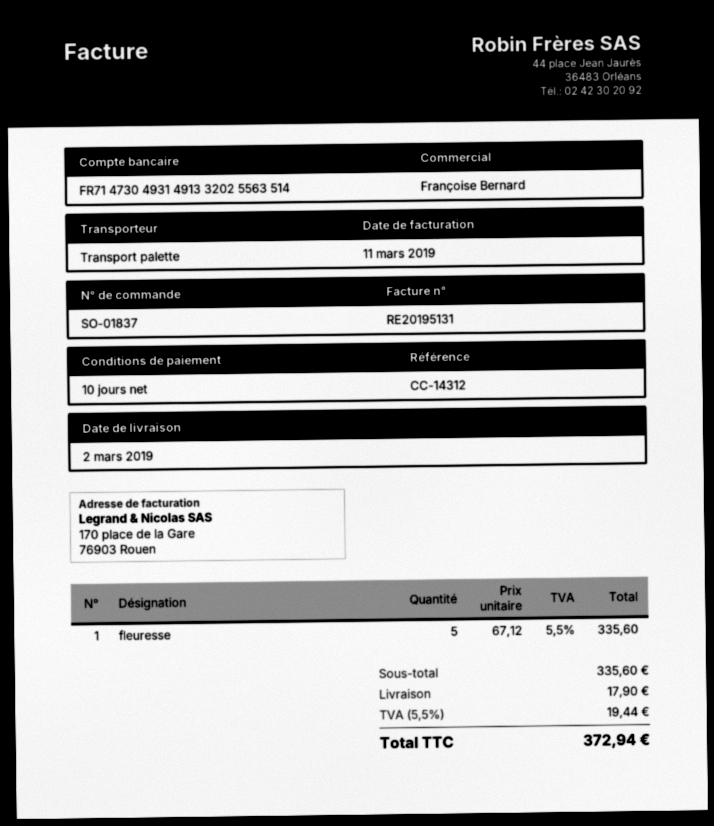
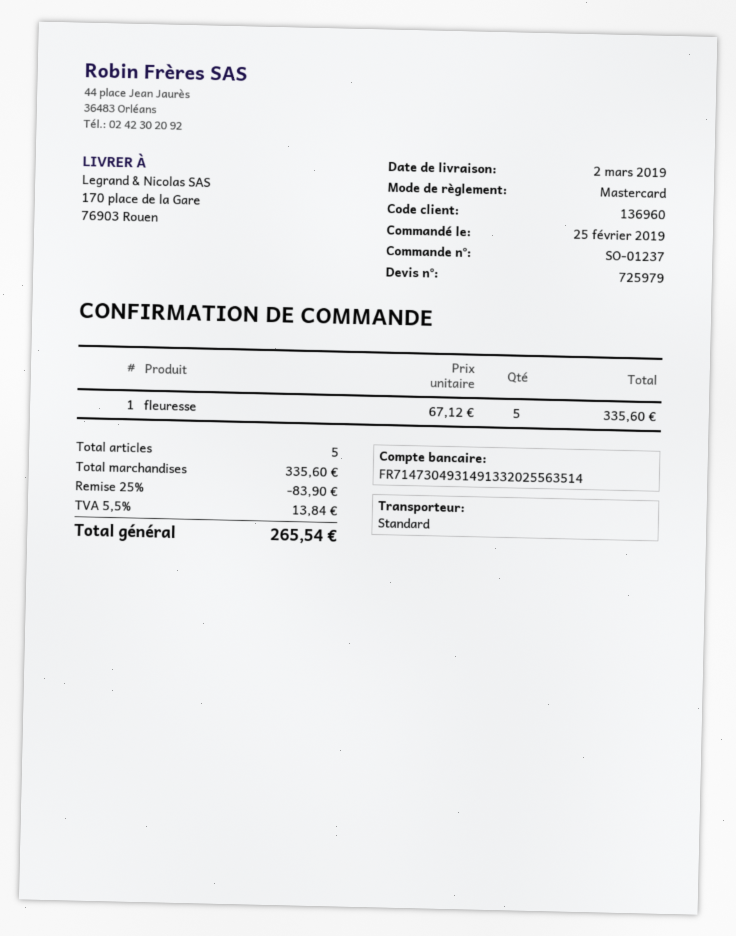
order number: SO-01837 -> SO-01237
shipping method: pallet freight -> standard
discount: none -> 25% = 83.90
shipping: 17.90 -> none
tax: 5.5% = 19.44 -> 5.5% = 13.84
total: 372.94 -> 265.54

